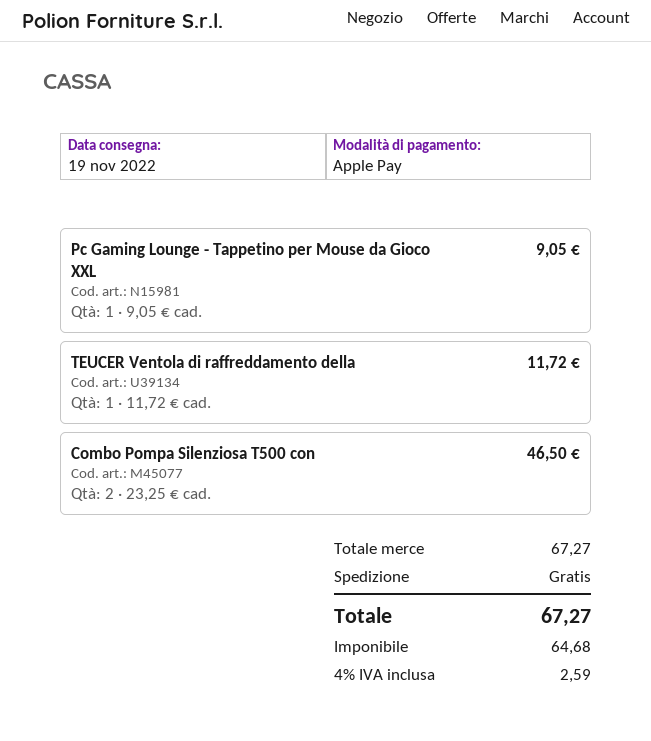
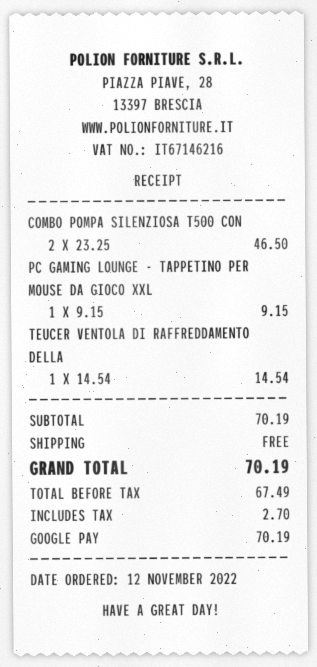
payment method: Apple Pay -> Google Pay
Pc Gaming Lounge - Tappetino per Mouse da Gioco XXL: 1 x 9.05 = 9.05 -> 1 x 9.15 = 9.15
TEUCER Ventola di raffreddamento della: 1 x 11.72 = 11.72 -> 1 x 14.54 = 14.54
subtotal: 67.27 -> 70.19
net: 64.68 -> 67.49
tax: 2.59 -> 2.70
total: 67.27 -> 70.19

